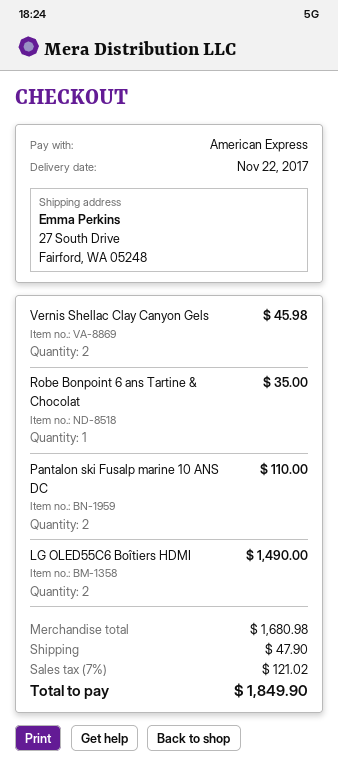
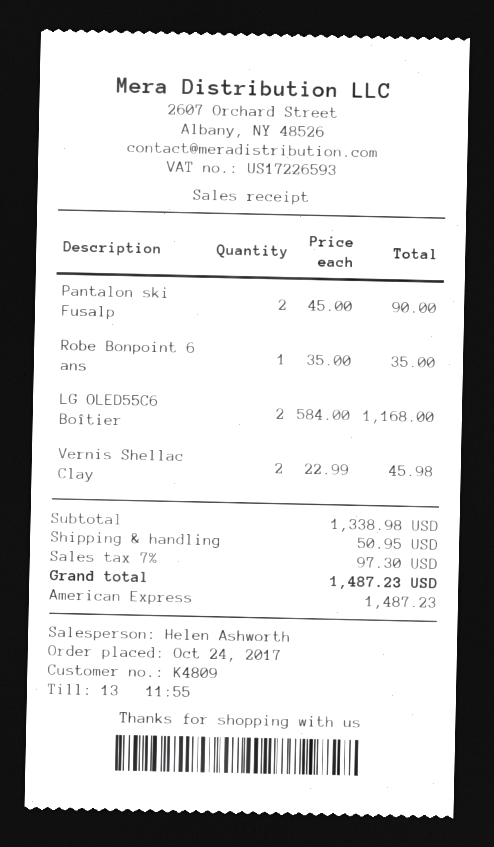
Pantalon ski Fusalp marine 10 ANS DC: 2 for 110.00 -> 2 for 90.00
LG OLED55C6 Boîtiers HDMI: 2 for 1490.00 -> 2 for 1168.00
subtotal: 1680.98 -> 1338.98
shipping: 47.90 -> 50.95
tax: 7% = 121.02 -> 7% = 97.30
total: 1849.90 -> 1487.23

